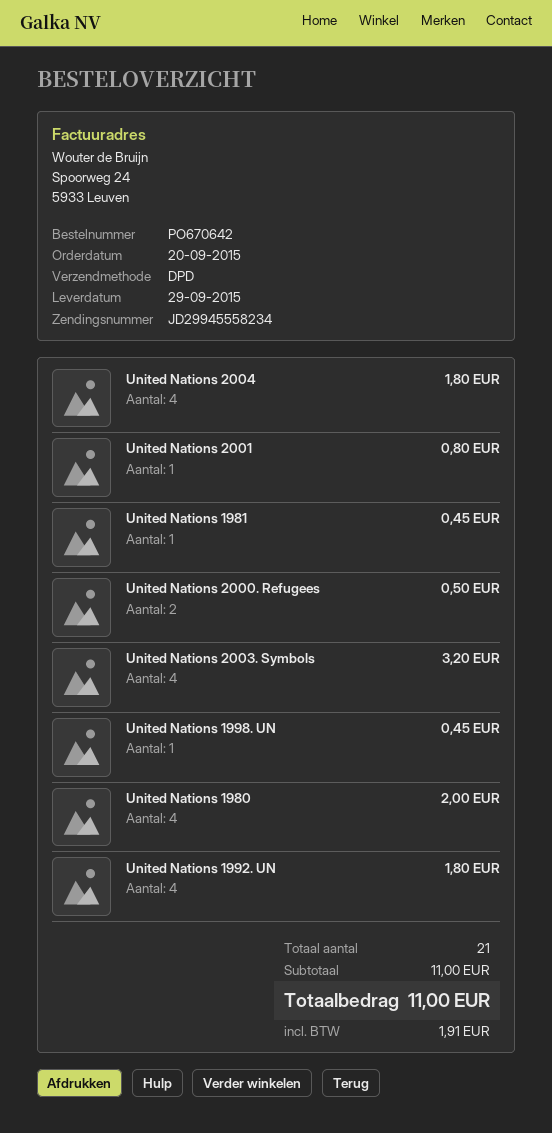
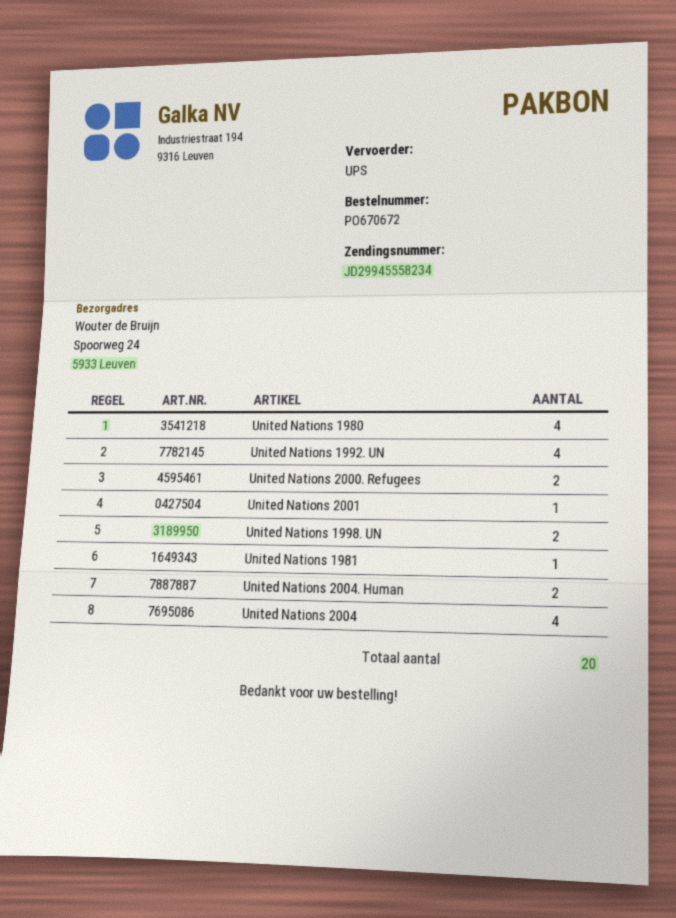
order number: PO670642 -> PO670672
shipping method: DPD -> UPS
United Nations 2003. Symbols: 4 -> none
United Nations 1998. UN: 1 -> 2
United Nations 2004. Human: none -> 2
total quantity: 21 -> 20

